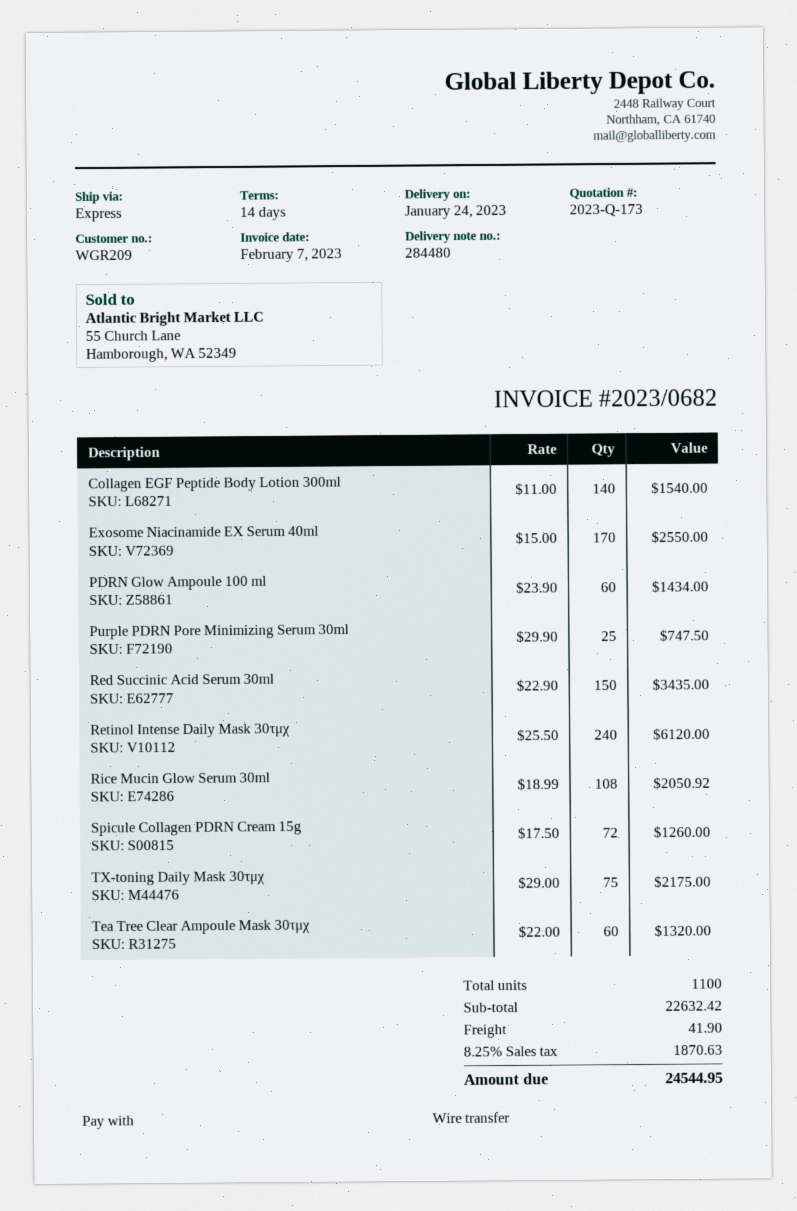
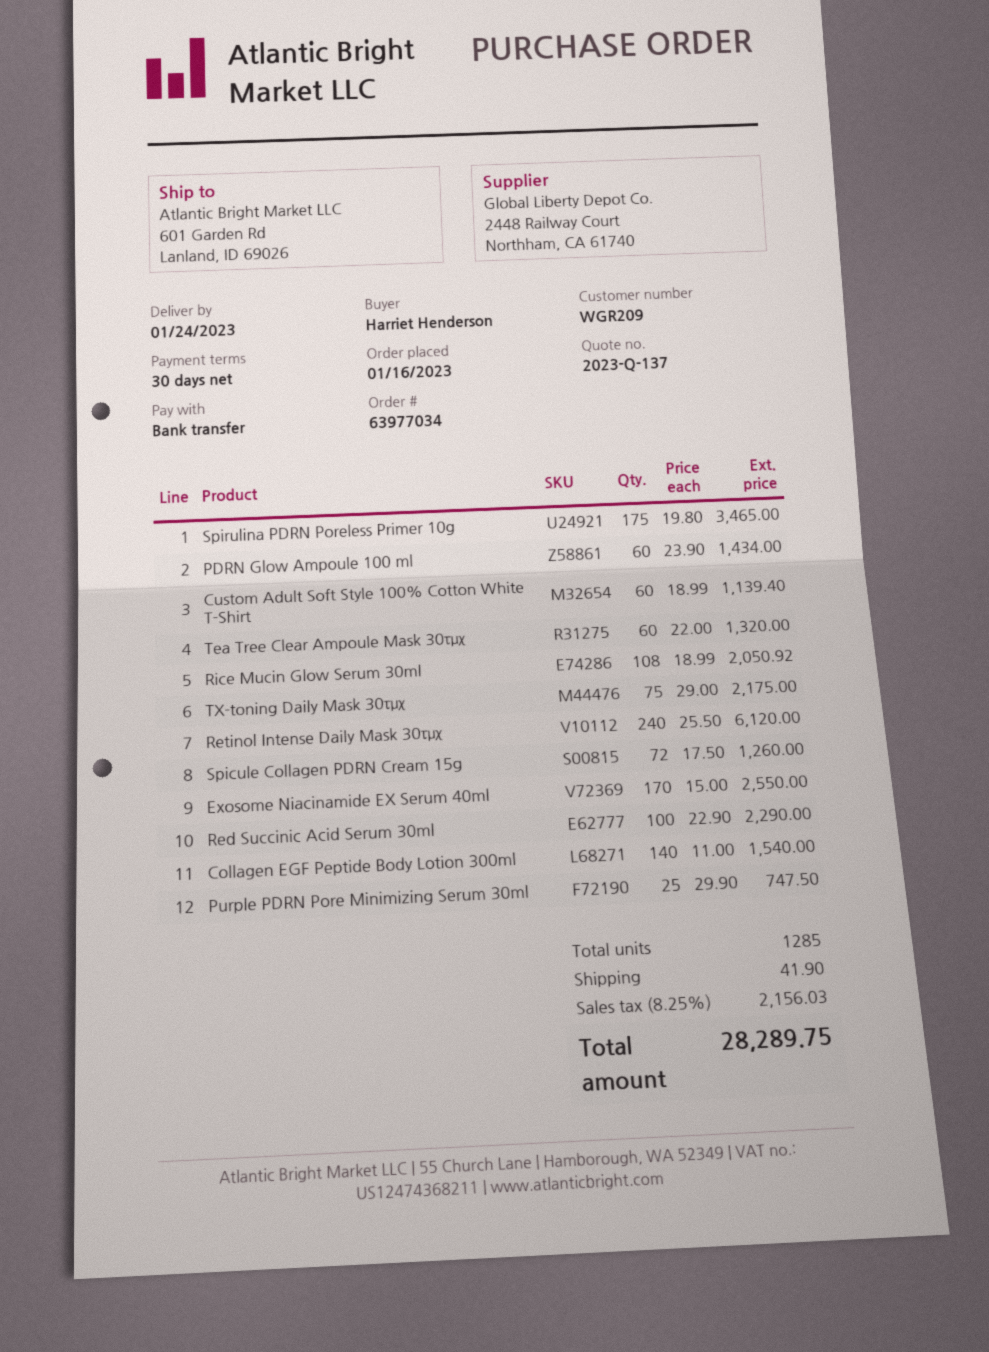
quote number: 2023-Q-173 -> 2023-Q-137
payment terms: 14 days -> 30 days
Red Succinic Acid Serum 30ml: 150 x 22.90 = 3435.00 -> 100 x 22.90 = 2290.00
Spirulina PDRN Poreless Primer 10g: none -> 175 x 19.80 = 3465.00
Custom Adult Soft Style 100% Cotton White T-Shirt: none -> 60 x 18.99 = 1139.40
total quantity: 1100 -> 1285
tax: 8.25% = 1870.63 -> 8.25% = 2156.03
total: 24544.95 -> 28289.75

